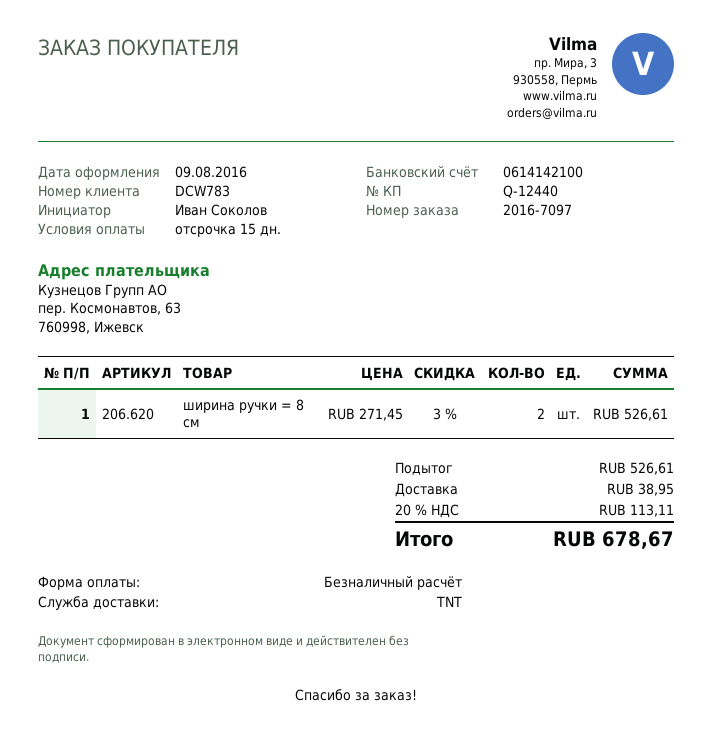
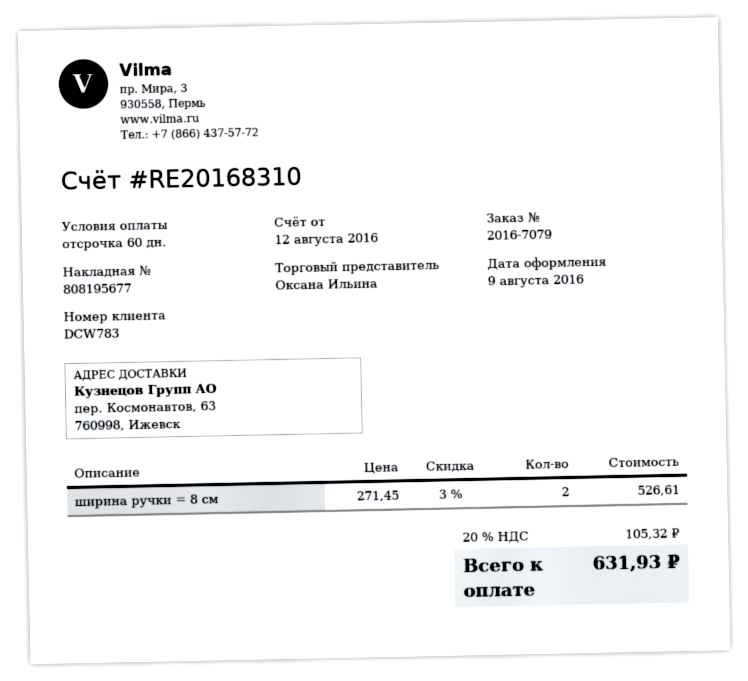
order number: 2016-7097 -> 2016-7079
payment terms: 15 days -> 60 days
shipping: 38.95 -> none
tax: 20% = 113.11 -> 20% = 105.32
total: 678.67 -> 631.93

